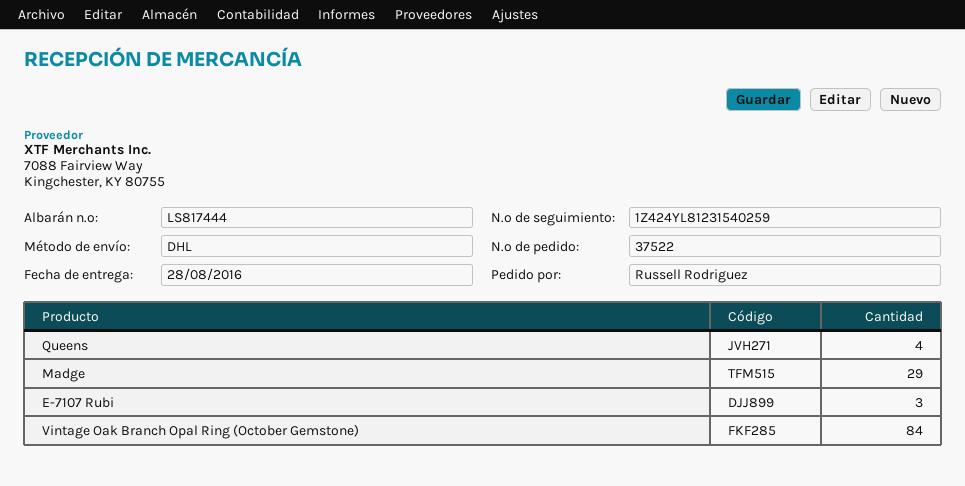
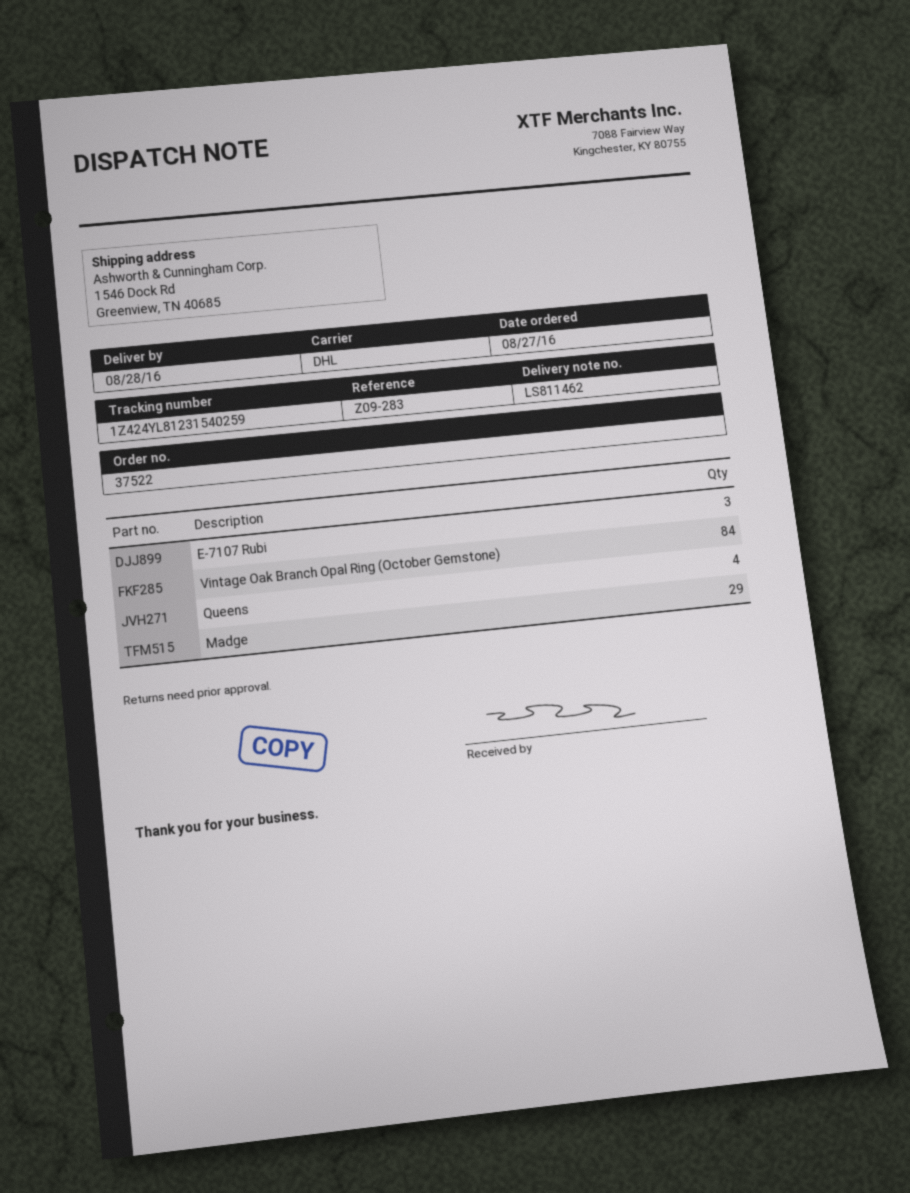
delivery note number: LS817444 -> LS811462

